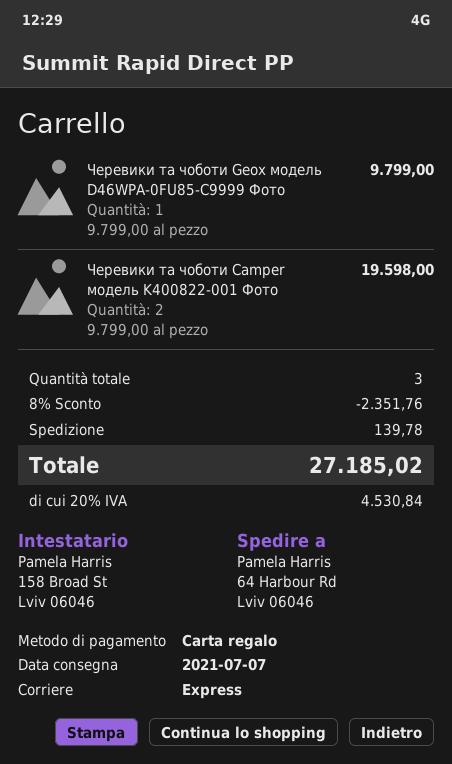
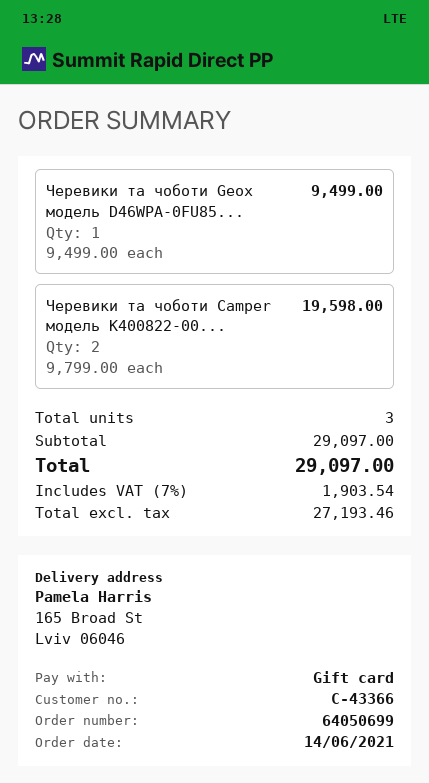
ship to: 64 Harbour Rd, Lviv 06046 -> 165 Broad St, Lviv 06046
Черевики та чоботи Geox модель D46WPA-0FU85-C9999 Фото: 1 x 9799.00 = 9799.00 -> 1 x 9499.00 = 9499.00
discount: 8% = 2351.76 -> none
shipping: 139.78 -> none
tax: 20% = 4530.84 -> 7% = 1903.54
total: 27185.02 -> 29097.00

